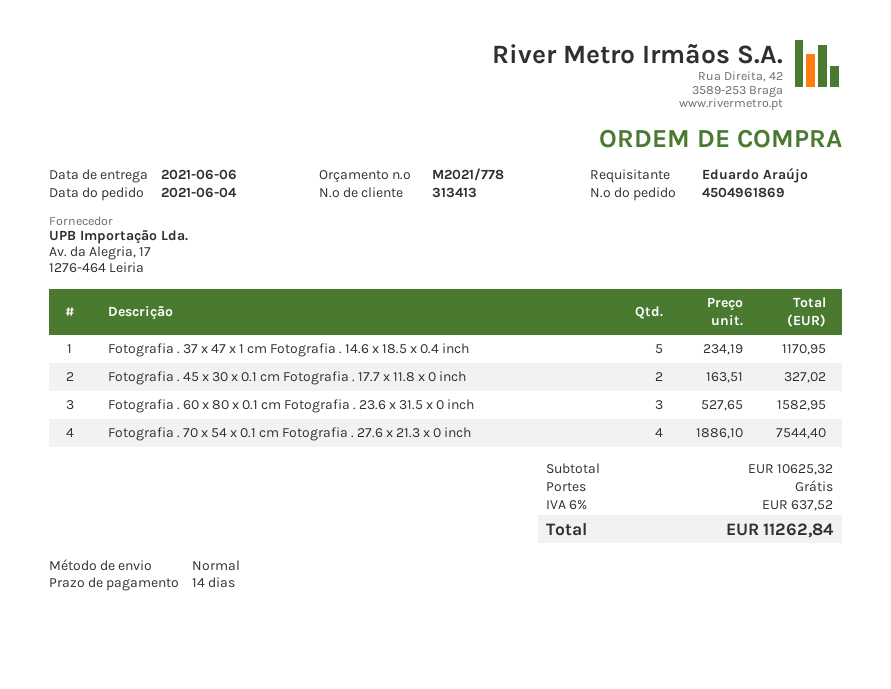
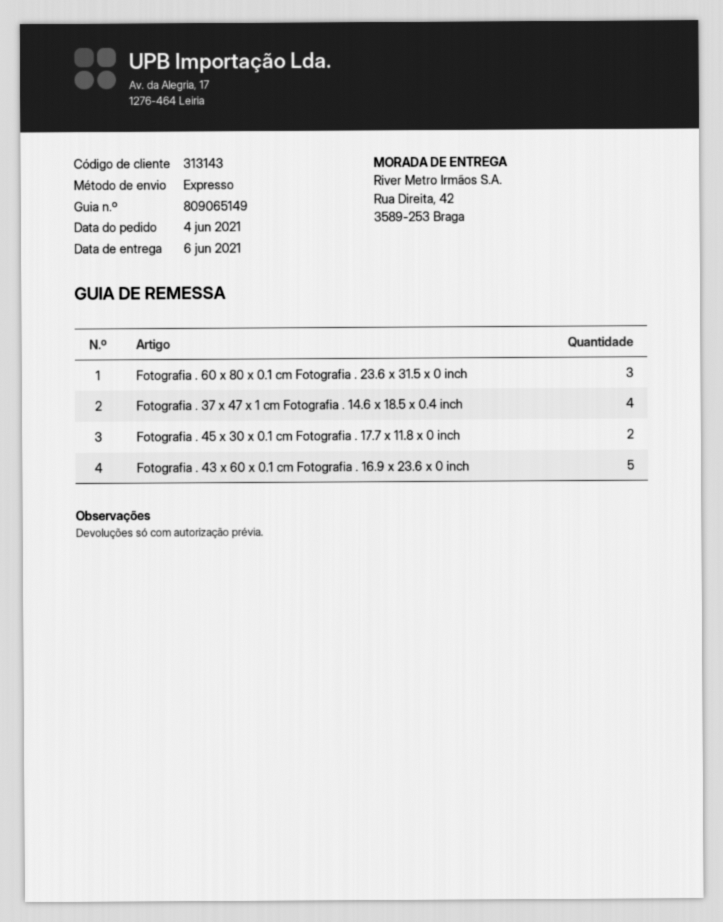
customer number: 313413 -> 313143
shipping method: standard -> express
Fotografia . 37 x 47 x 1 cm Fotografia . 14.6 x 18.5 x 0.4 inch: 5 -> 4
Fotografia . 70 x 54 x 0.1 cm Fotografia . 27.6 x 21.3 x 0 inch: 4 -> none
Fotografia . 43 x 60 x 0.1 cm Fotografia . 16.9 x 23.6 x 0 inch: none -> 5

